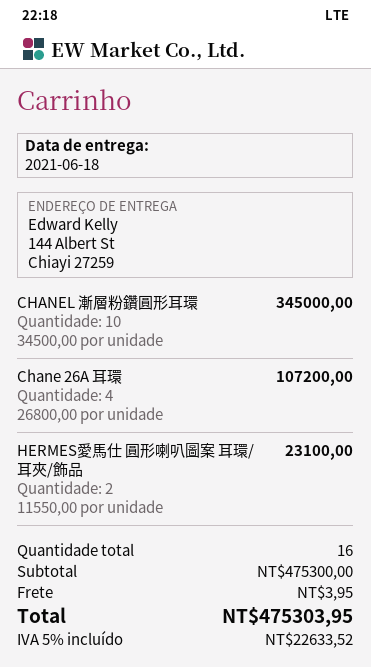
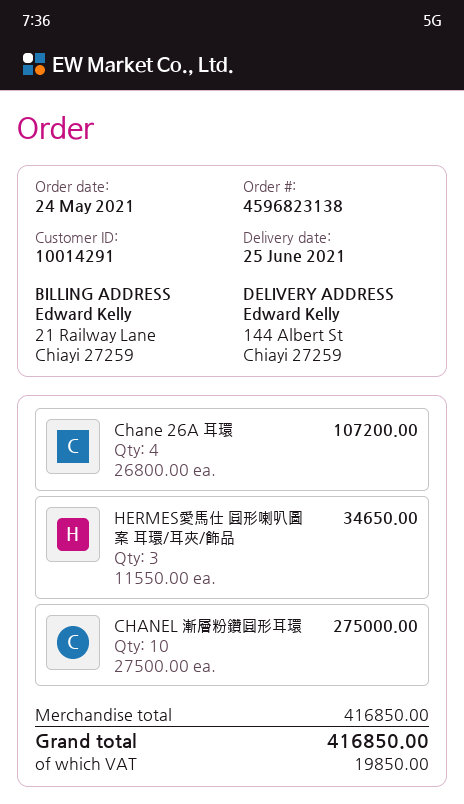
delivery date: 2021-06-18 -> 2021-06-25
CHANEL 漸層粉鑽圓形耳環: 10 x 34500.00 = 345000.00 -> 10 x 27500.00 = 275000.00
HERMES愛馬仕 圓形喇叭圖案 耳環/耳夾/飾品: 2 x 11550.00 = 23100.00 -> 3 x 11550.00 = 34650.00
subtotal: 475300.00 -> 416850.00
shipping: 3.95 -> none
tax: 22633.52 -> 19850.00
total: 475303.95 -> 416850.00

